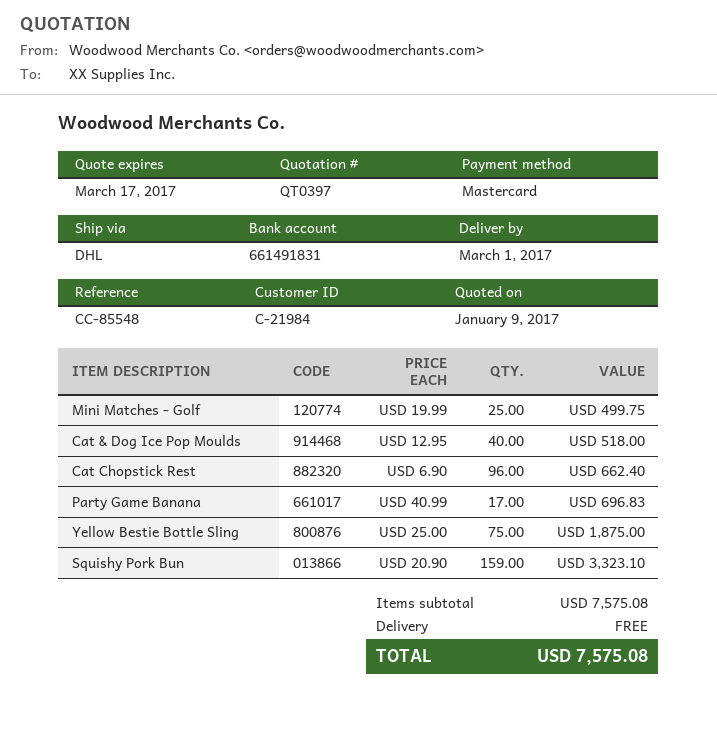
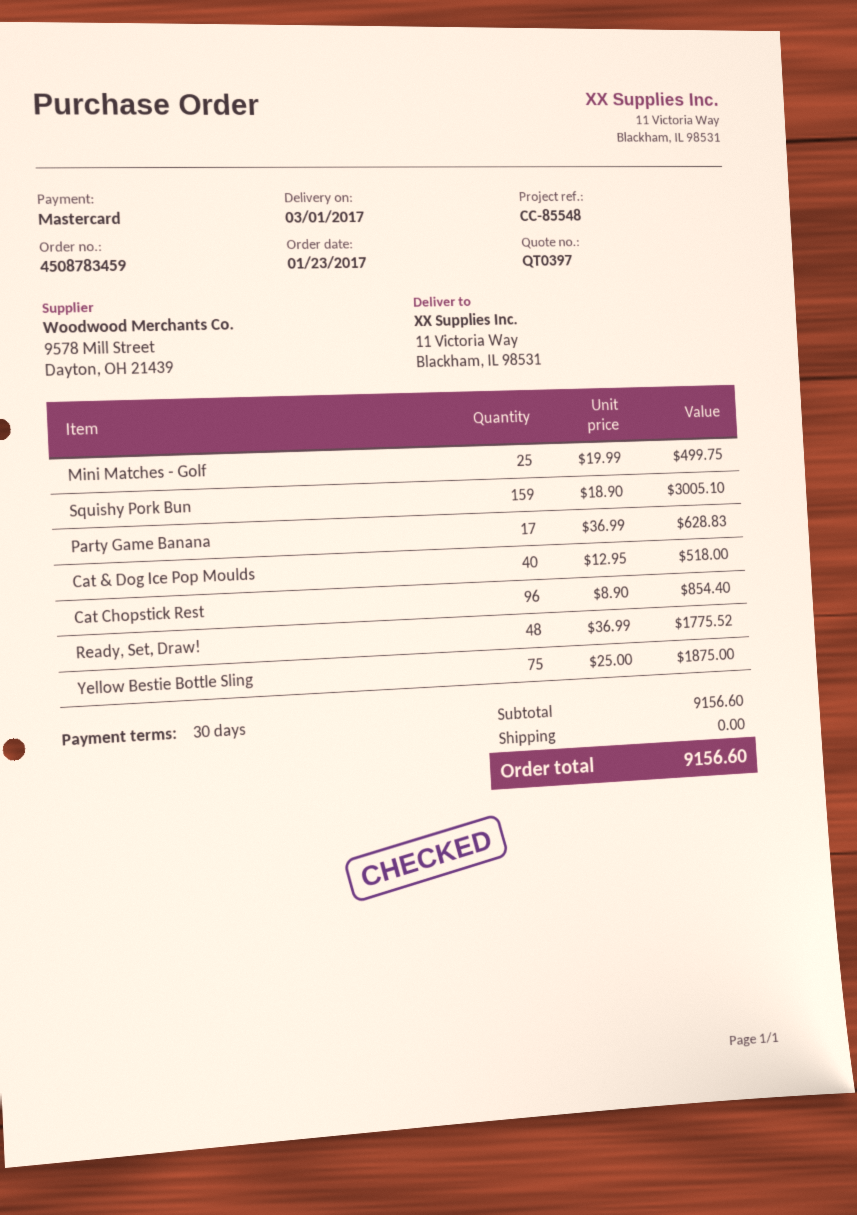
Cat Chopstick Rest: 96 x 6.90 = 662.40 -> 96 x 8.90 = 854.40
Party Game Banana: 17 x 40.99 = 696.83 -> 17 x 36.99 = 628.83
Squishy Pork Bun: 159 x 20.90 = 3323.10 -> 159 x 18.90 = 3005.10
Ready, Set, Draw!: none -> 48 x 36.99 = 1775.52
subtotal: 7575.08 -> 9156.60
total: 7575.08 -> 9156.60

